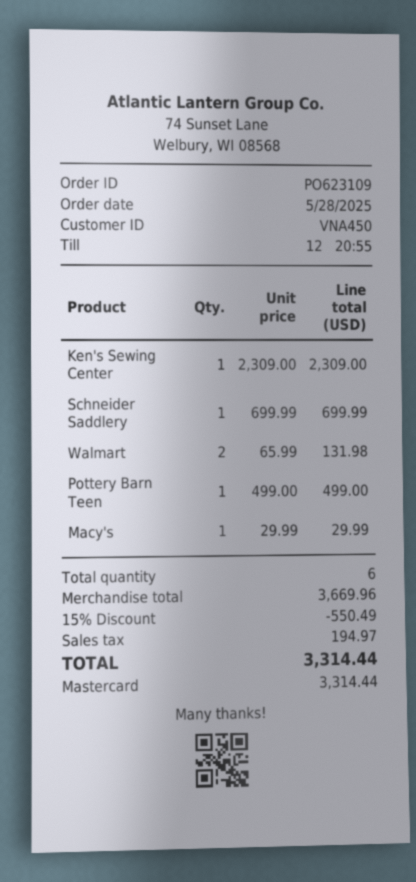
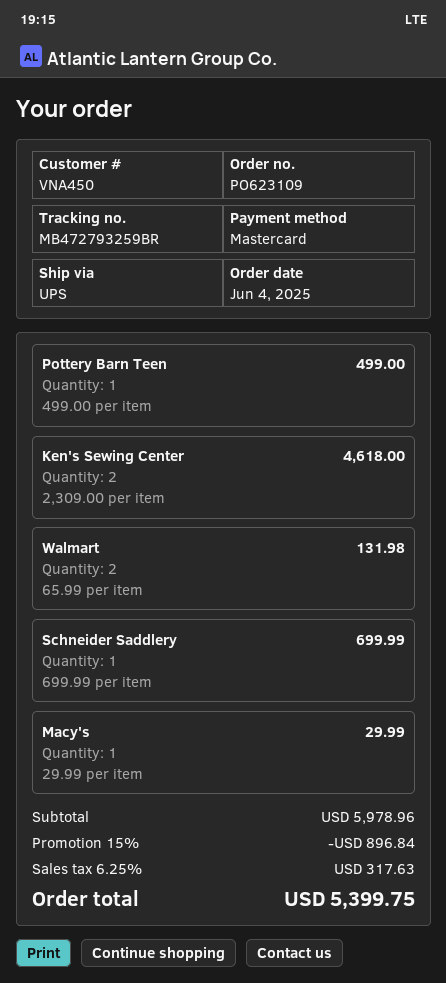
order date: 2025-05-28 -> 2025-06-04
Ken's Sewing Center: 1 x 2309.00 = 2309.00 -> 2 x 2309.00 = 4618.00
subtotal: 3669.96 -> 5978.96
discount: 15% = 550.49 -> 15% = 896.84
tax: 194.97 -> 317.63
total: 3314.44 -> 5399.75

